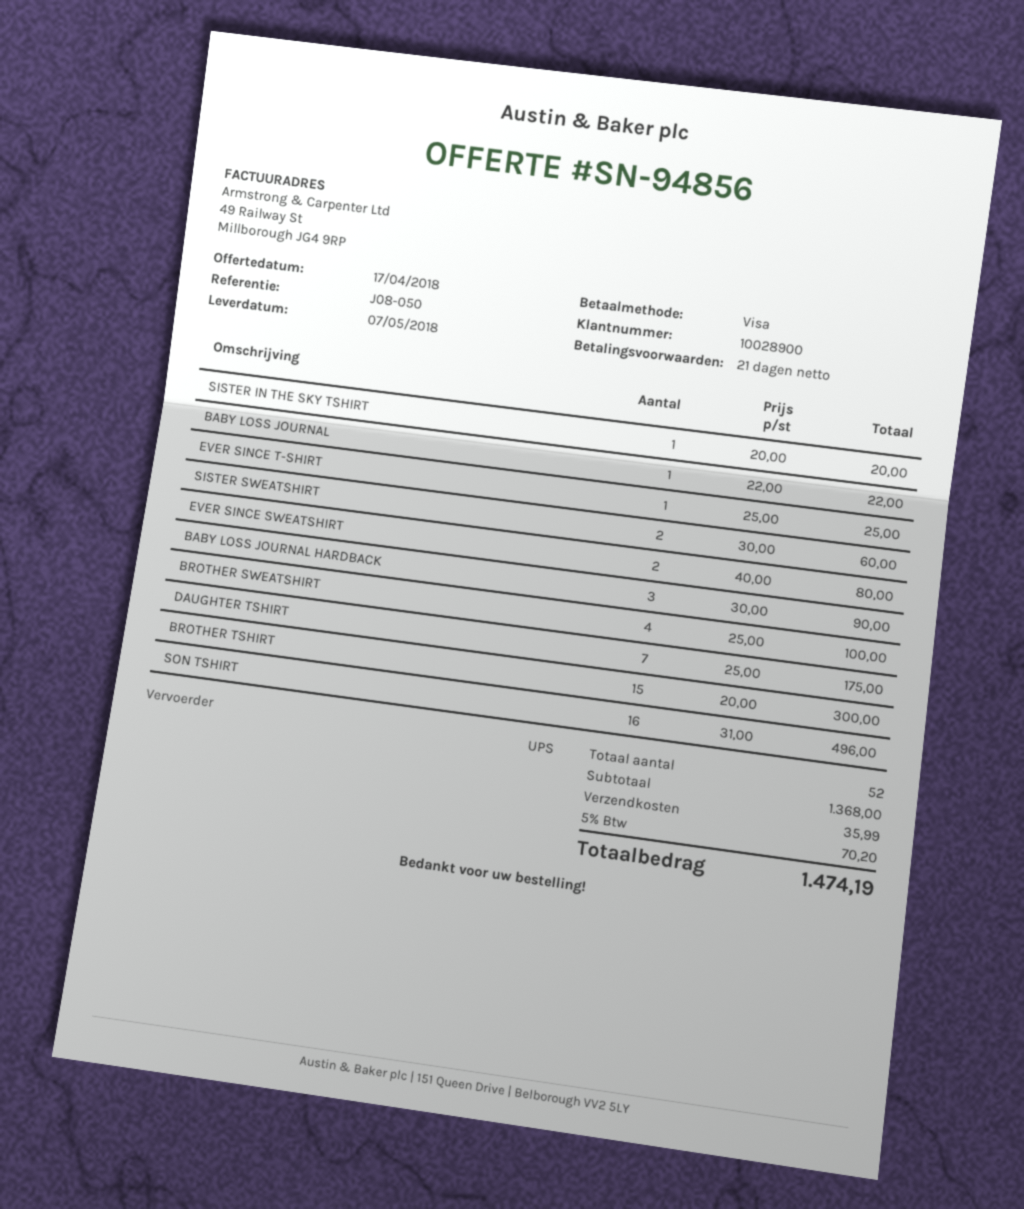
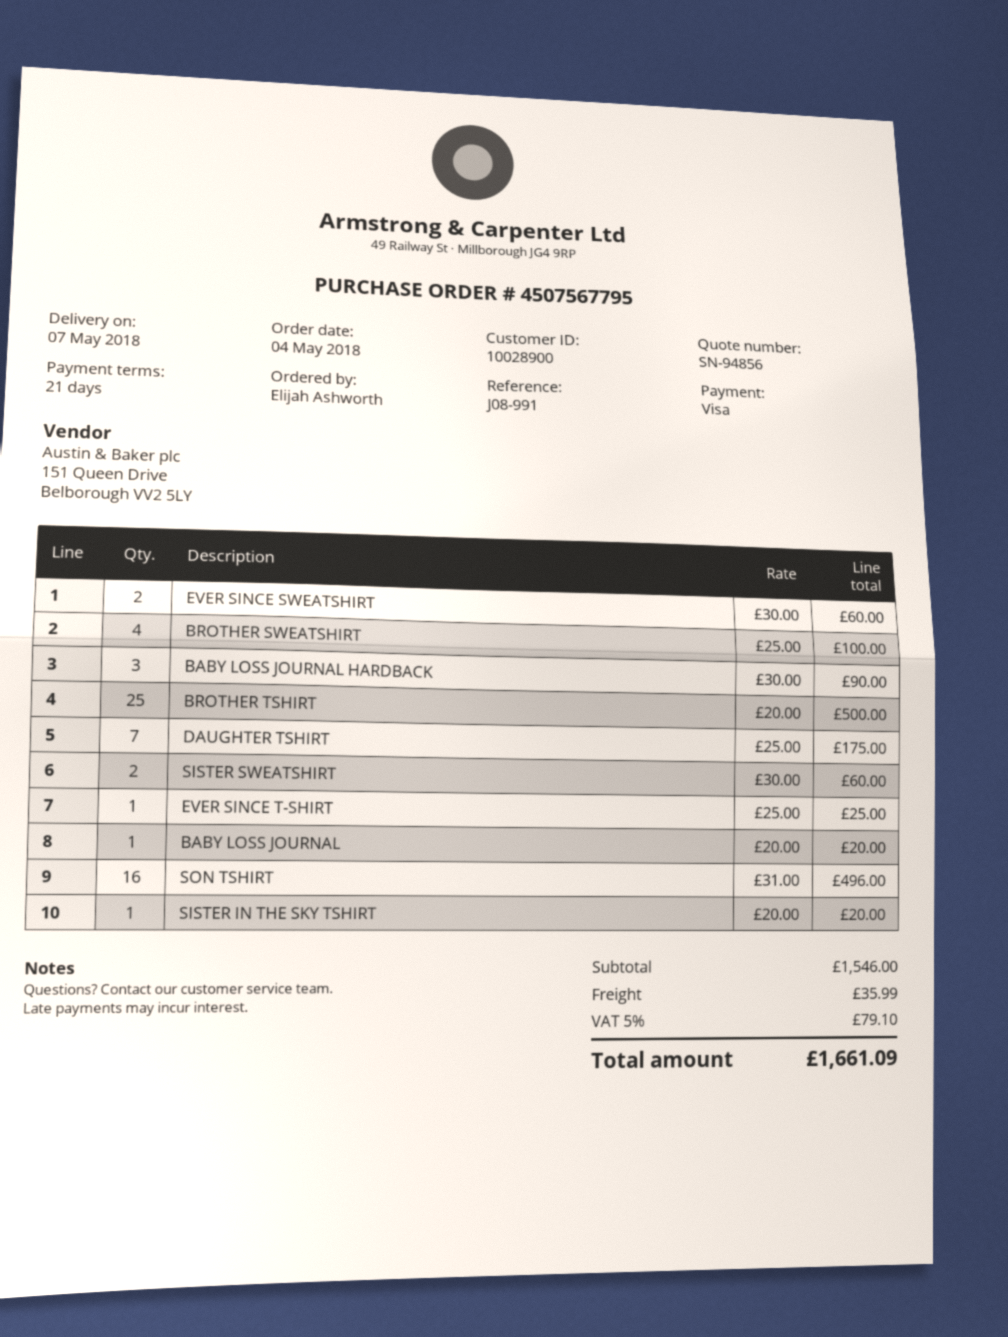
reference: J08-050 -> J08-991
BABY LOSS JOURNAL: 1 x 22.00 = 22.00 -> 1 x 20.00 = 20.00
EVER SINCE SWEATSHIRT: 2 x 40.00 = 80.00 -> 2 x 30.00 = 60.00
BROTHER TSHIRT: 15 x 20.00 = 300.00 -> 25 x 20.00 = 500.00
subtotal: 1368.00 -> 1546.00
tax: 5% = 70.20 -> 5% = 79.10
total: 1474.19 -> 1661.09

